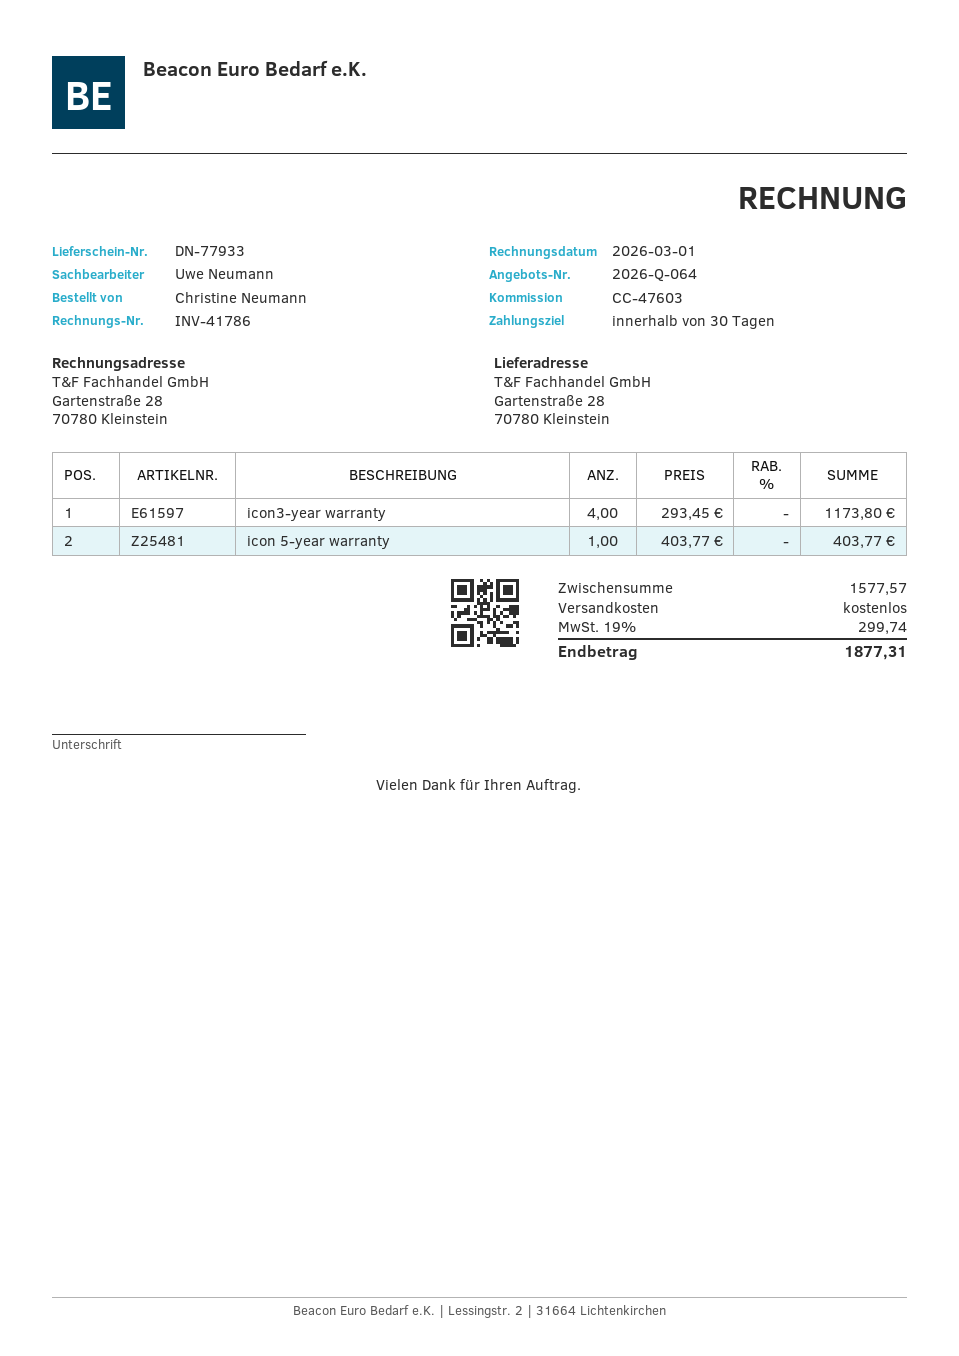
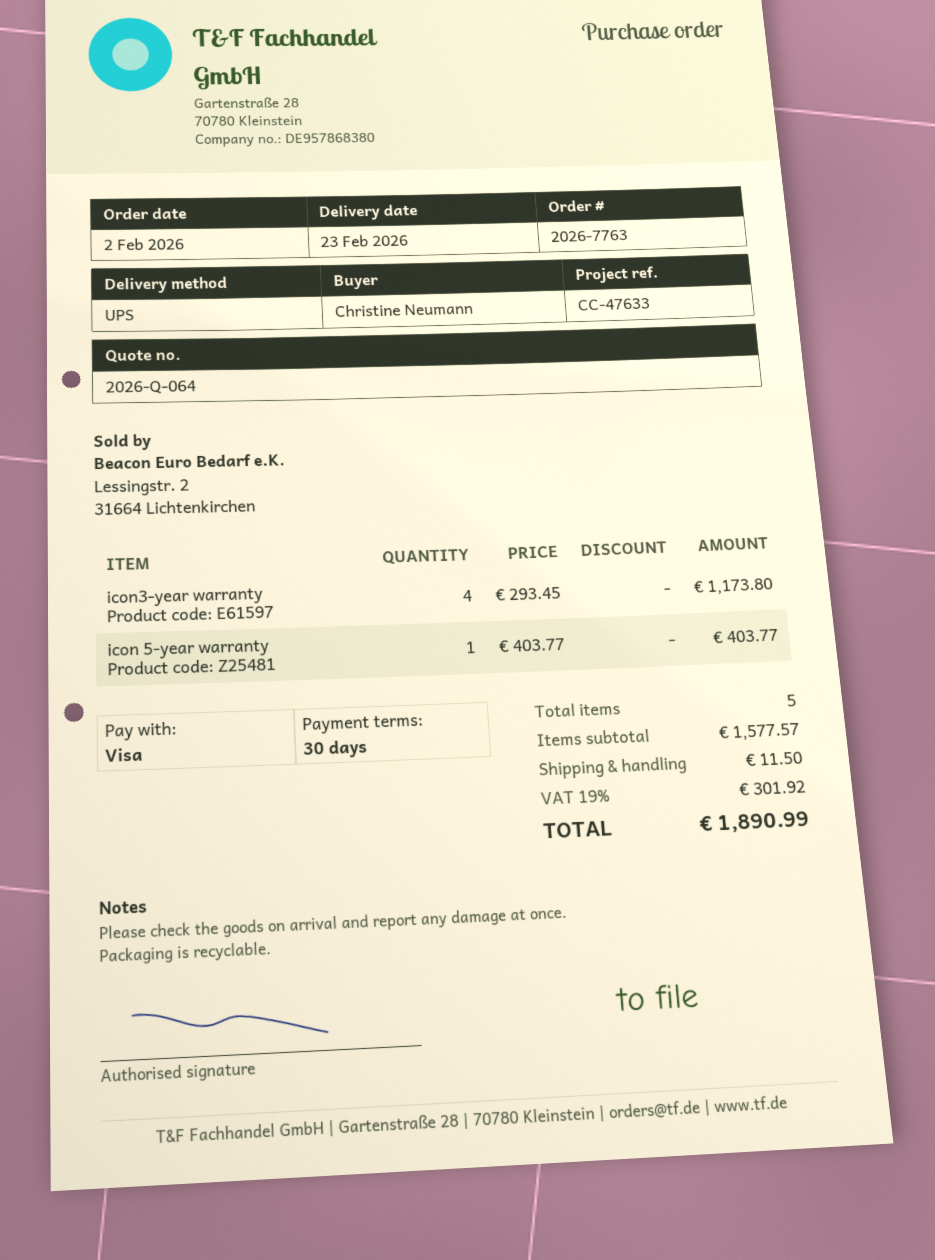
reference: CC-47603 -> CC-47633
shipping: 0.00 -> 11.50
tax: 19% = 299.74 -> 19% = 301.92
total: 1877.31 -> 1890.99

